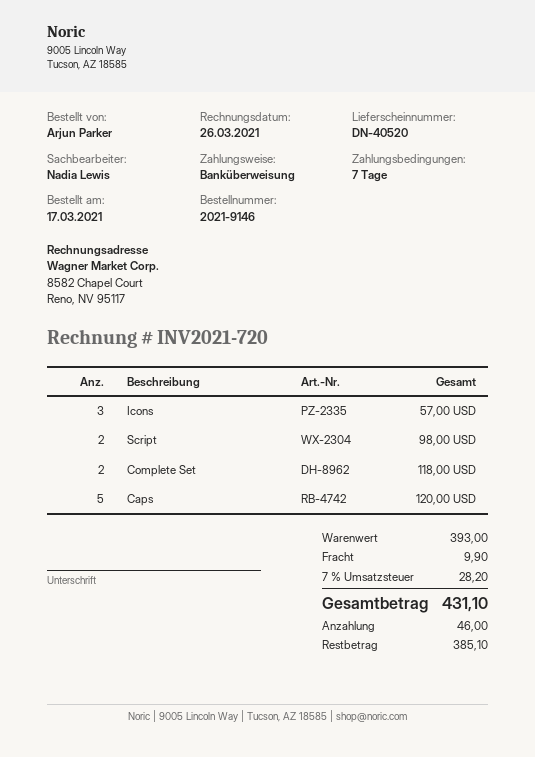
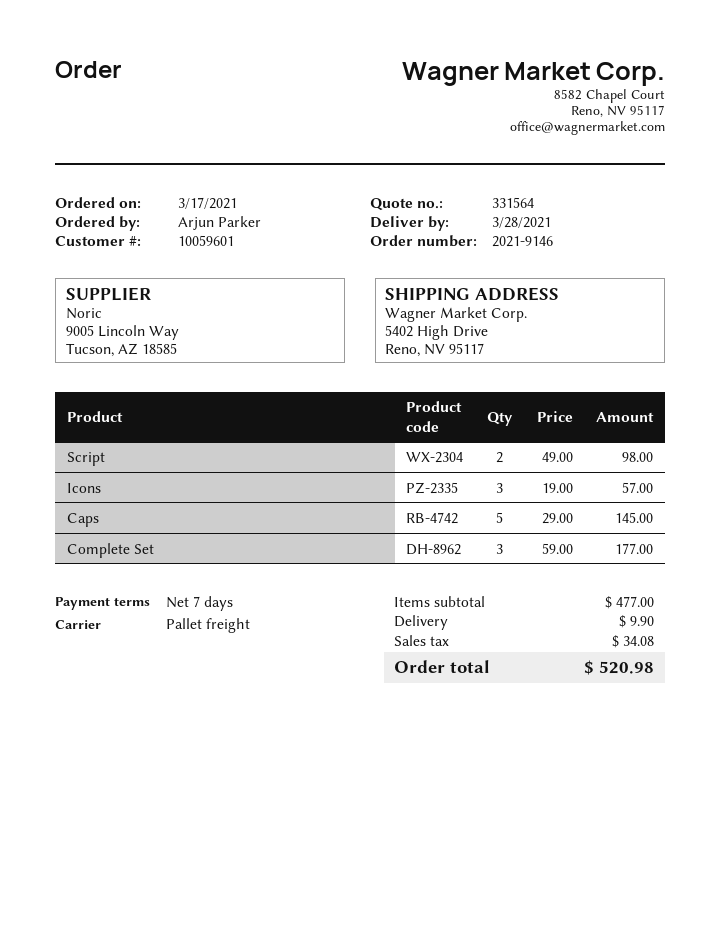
Complete Set: 2 for 118.00 -> 3 for 177.00
Caps: 5 for 120.00 -> 5 for 145.00
subtotal: 393.00 -> 477.00
tax: 28.20 -> 34.08
total: 431.10 -> 520.98

